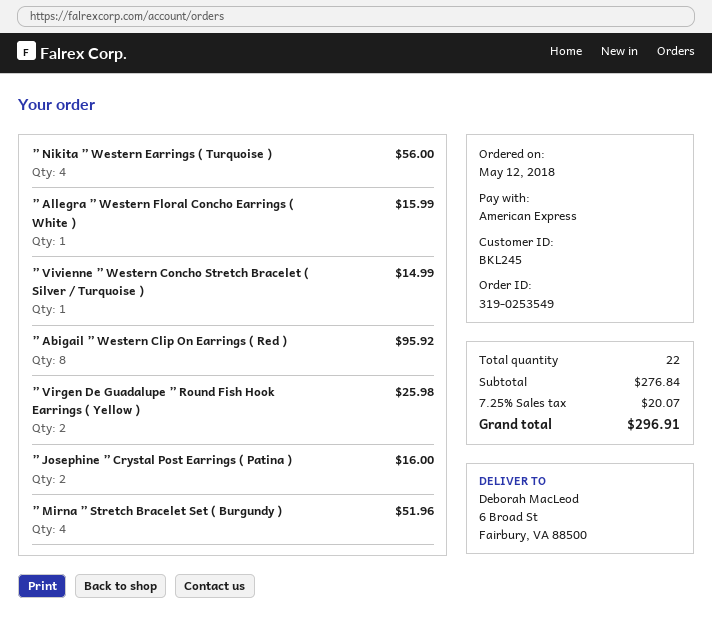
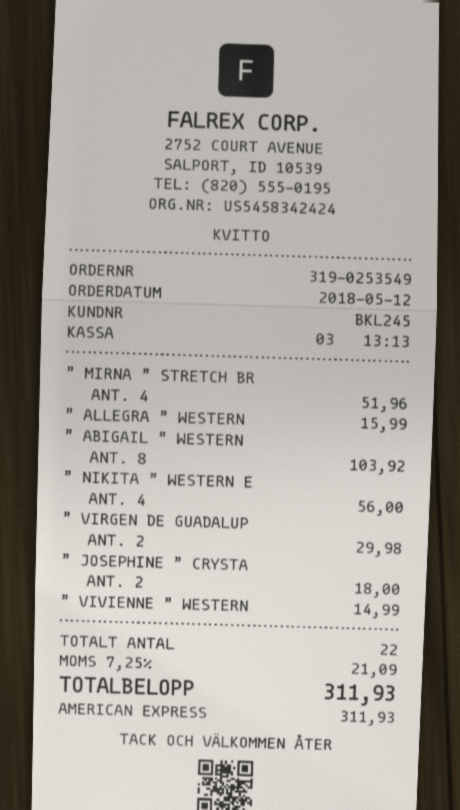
” Abigail ” Western Clip On Earrings ( Red ): 8 for 95.92 -> 8 for 103.92
” Virgen De Guadalupe ” Round Fish Hook Earrings ( Yellow ): 2 for 25.98 -> 2 for 29.98
” Josephine ” Crystal Post Earrings ( Patina ): 2 for 16.00 -> 2 for 18.00
tax: 7.25% = 20.07 -> 7.25% = 21.09
total: 296.91 -> 311.93

